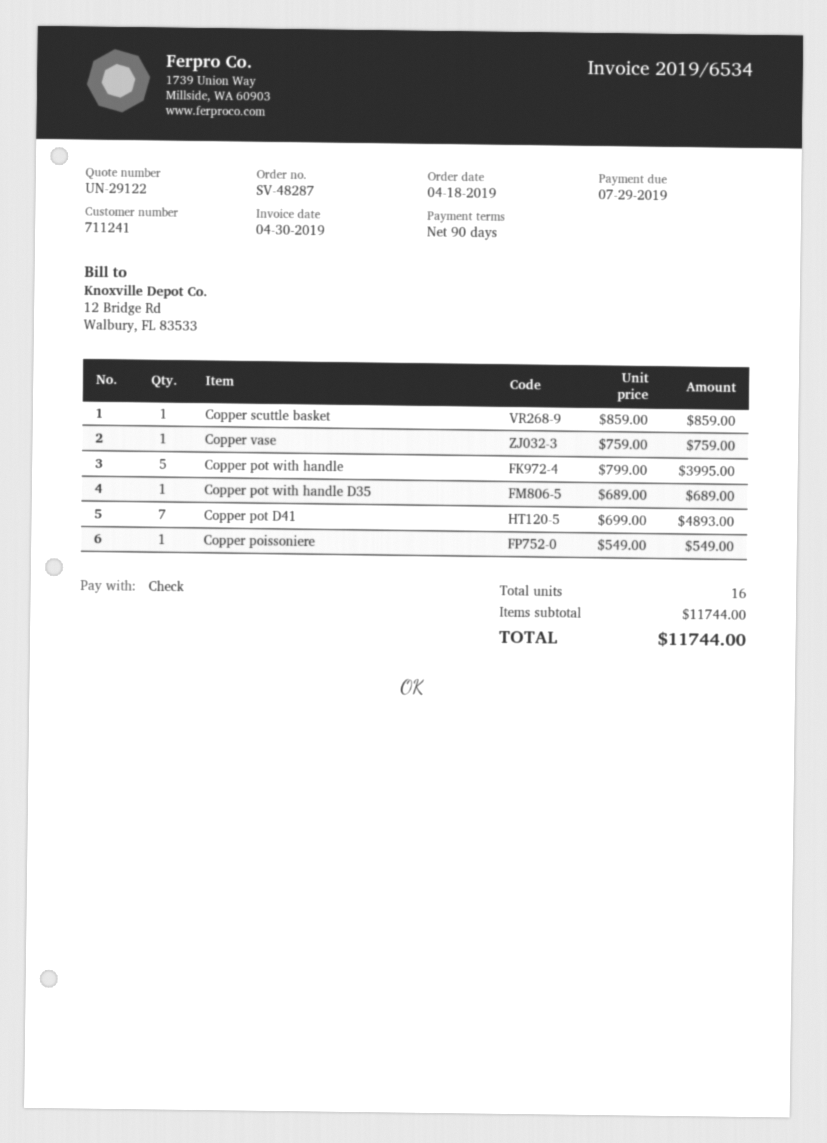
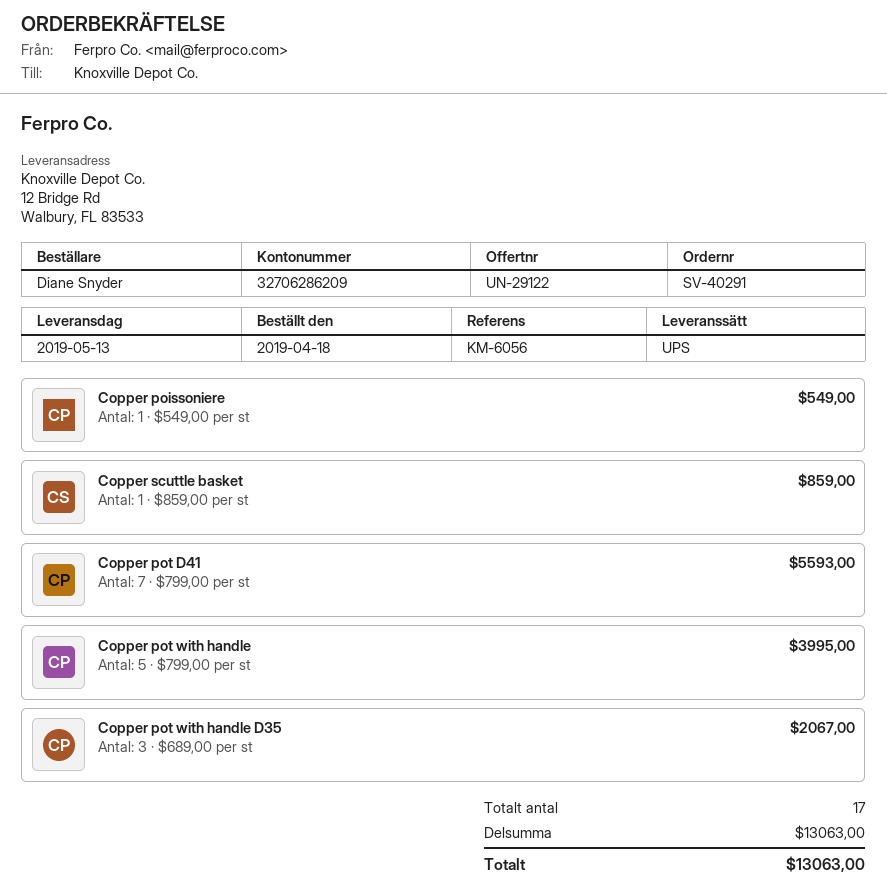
order number: SV-48287 -> SV-40291
Copper vase: 1 x 759.00 = 759.00 -> none
Copper pot with handle D35: 1 x 689.00 = 689.00 -> 3 x 689.00 = 2067.00
Copper pot D41: 7 x 699.00 = 4893.00 -> 7 x 799.00 = 5593.00
total quantity: 16 -> 17
subtotal: 11744.00 -> 13063.00
total: 11744.00 -> 13063.00

